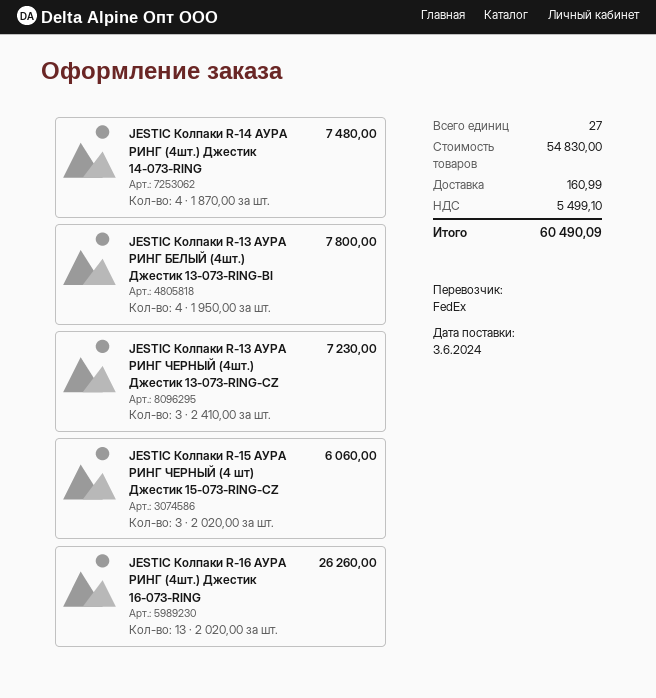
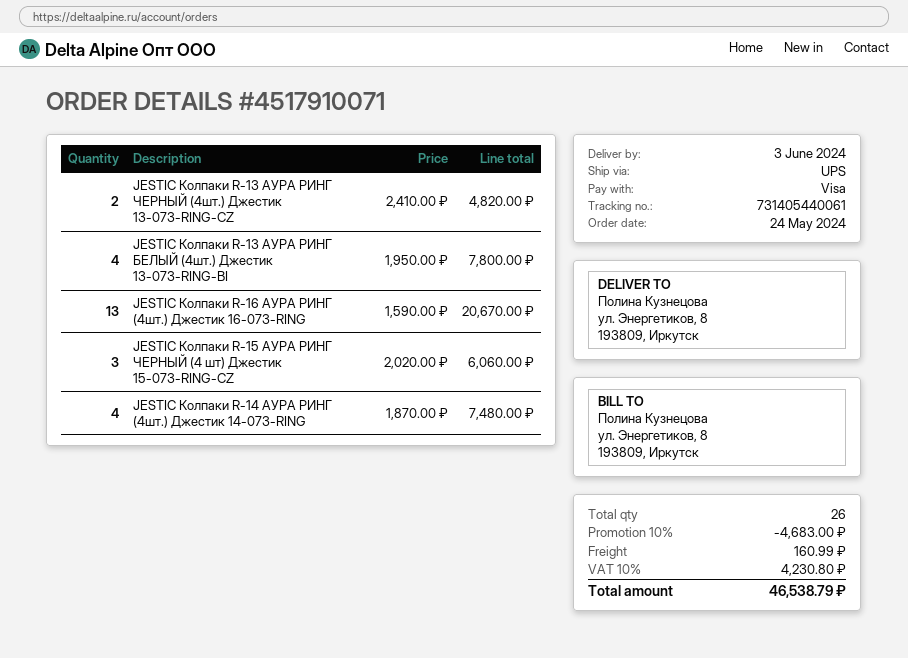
shipping method: FedEx -> UPS
JESTIC Колпаки R-13 АУРА РИНГ ЧЕРНЫЙ (4шт.) Джестик 13-073-RING-CZ: 3 x 2410.00 = 7230.00 -> 2 x 2410.00 = 4820.00
JESTIC Колпаки R-16 АУРА РИНГ (4шт.) Джестик 16-073-RING: 13 x 2020.00 = 26260.00 -> 13 x 1590.00 = 20670.00
total quantity: 27 -> 26
discount: none -> 10% = 4683.00
tax: 5499.10 -> 4230.80
total: 60490.09 -> 46538.79

